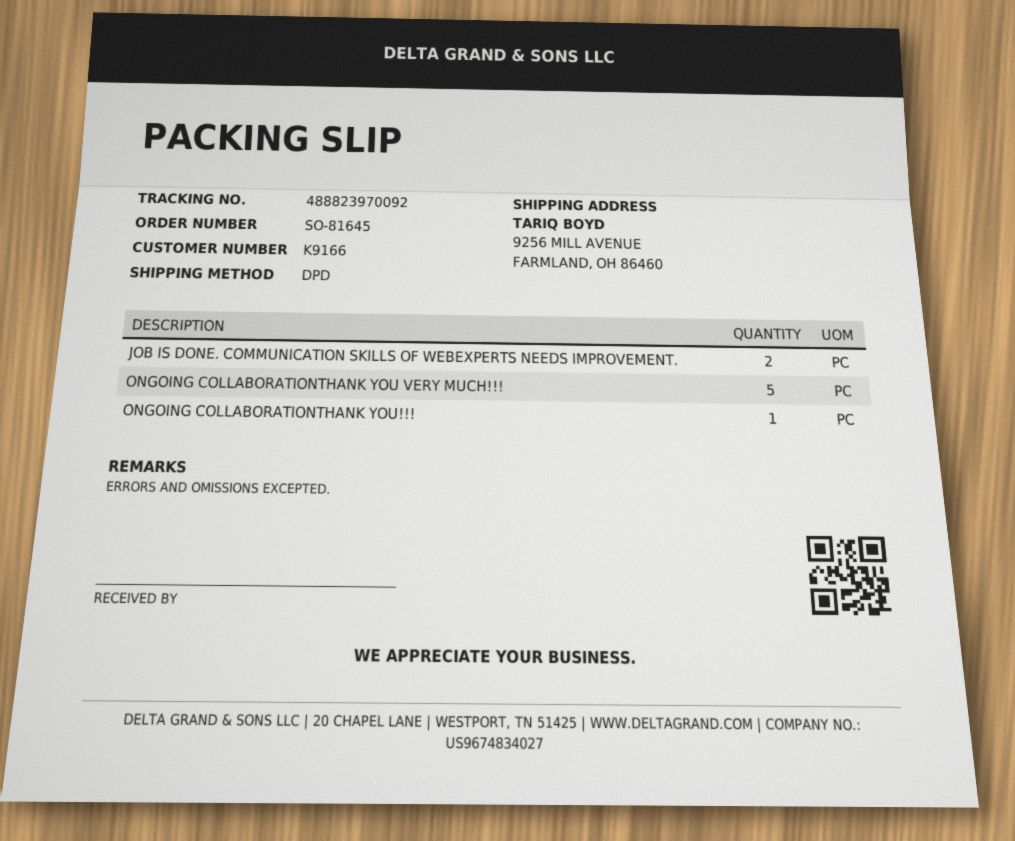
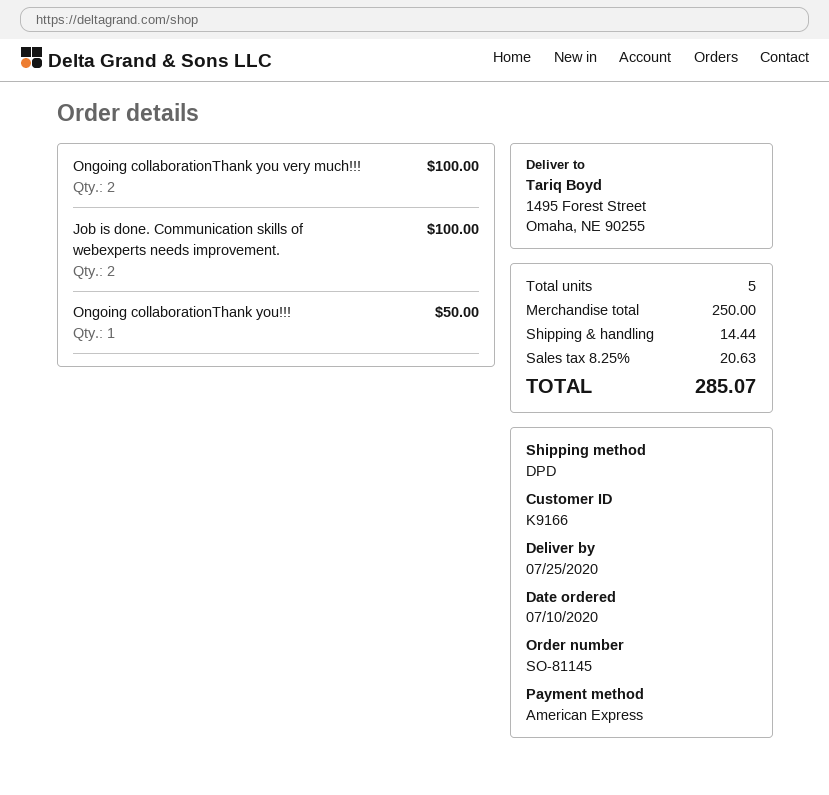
order number: SO-81645 -> SO-81145
ship to: 9256 MILL AVENUE, FARMLAND, OH 86460 -> 1495 Forest Street, Omaha, NE 90255
ONGOING COLLABORATIONTHANK YOU VERY MUCH!!!: 5 -> 2

